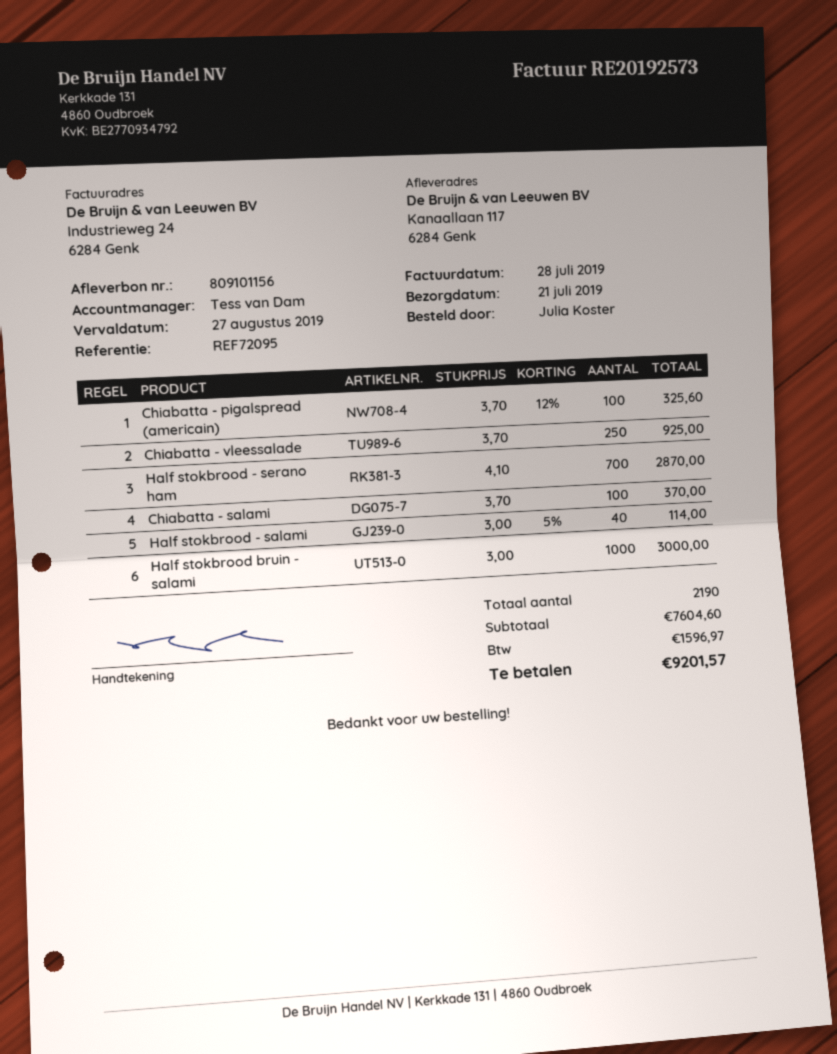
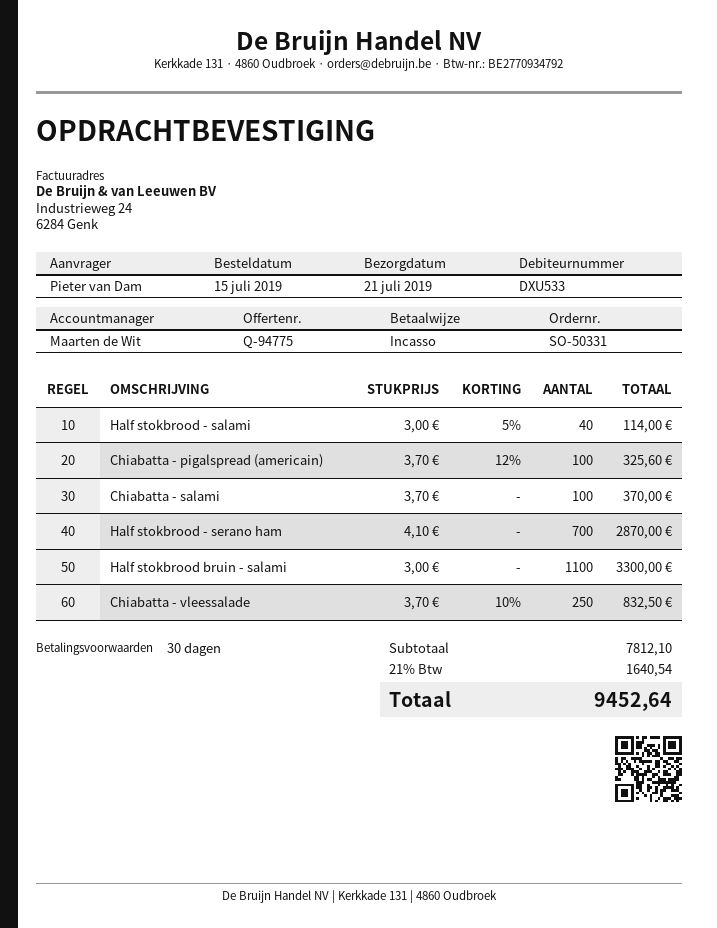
ordered by: Julia Koster -> Pieter van Dam
sales rep: Tess van Dam -> Maarten de Wit
Chiabatta - vleessalade: 250 x 3.70 = 925.00 -> 250 x 3.70 - 10% = 832.50
Half stokbrood bruin - salami: 1000 x 3.00 = 3000.00 -> 1100 x 3.00 = 3300.00
subtotal: 7604.60 -> 7812.10
tax: 1596.97 -> 1640.54
total: 9201.57 -> 9452.64

